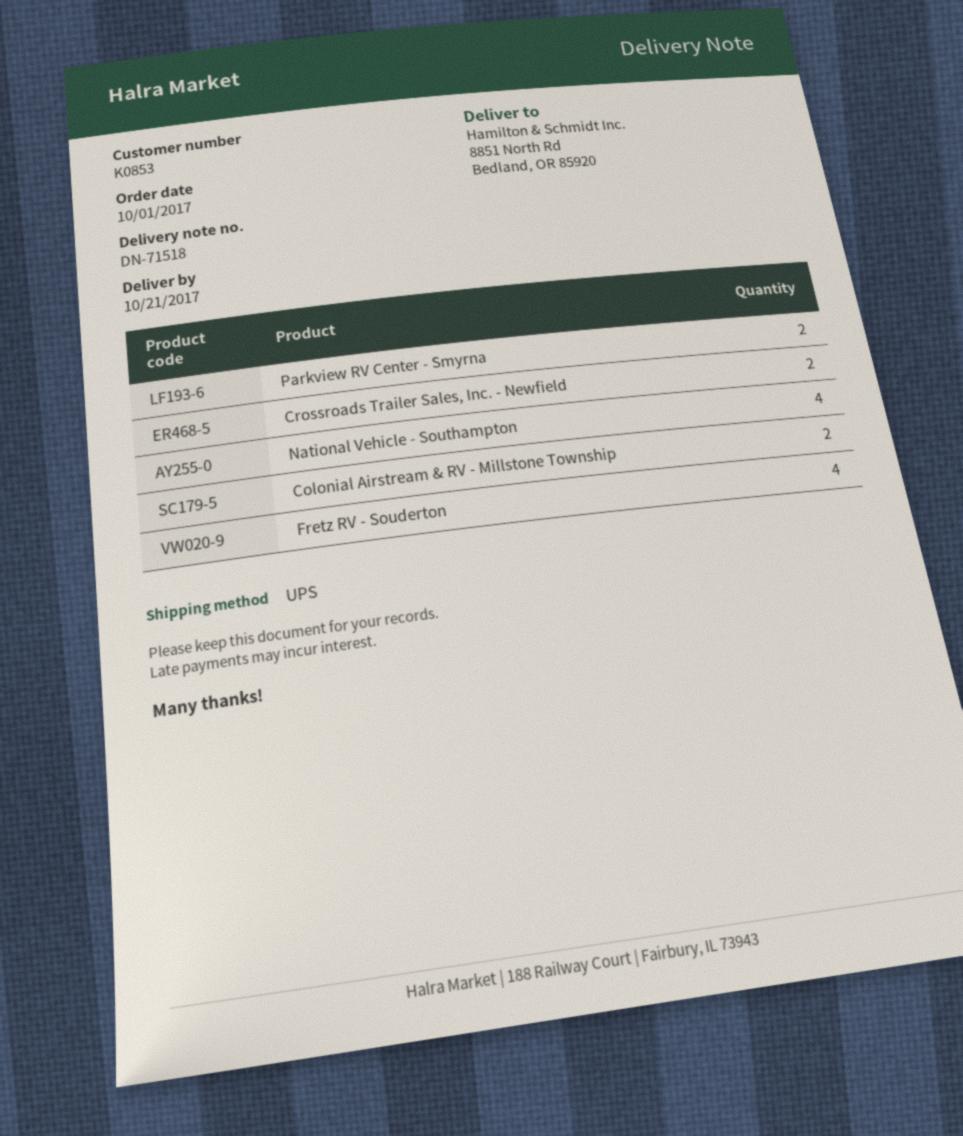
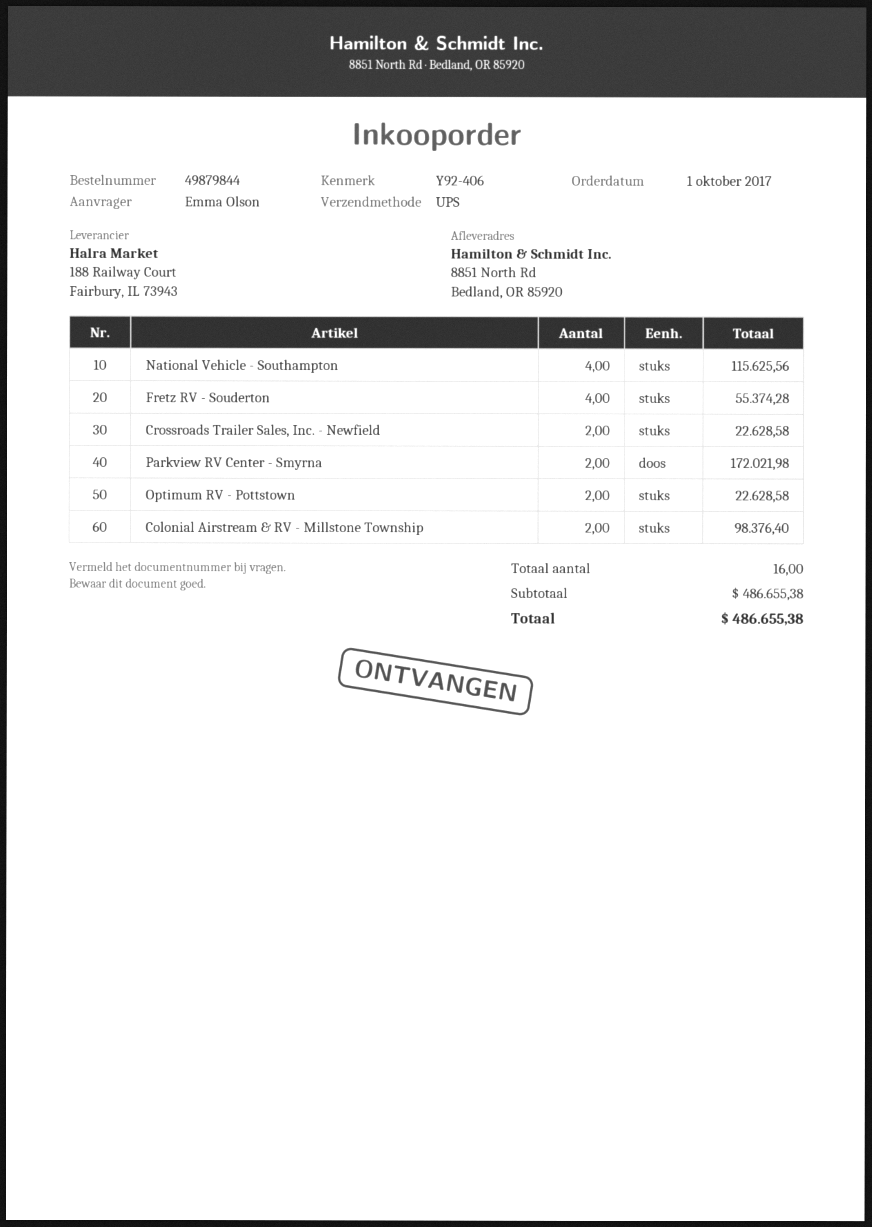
Optimum RV - Pottstown: none -> 2

